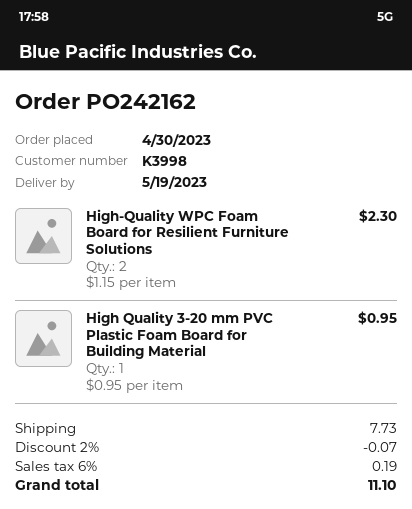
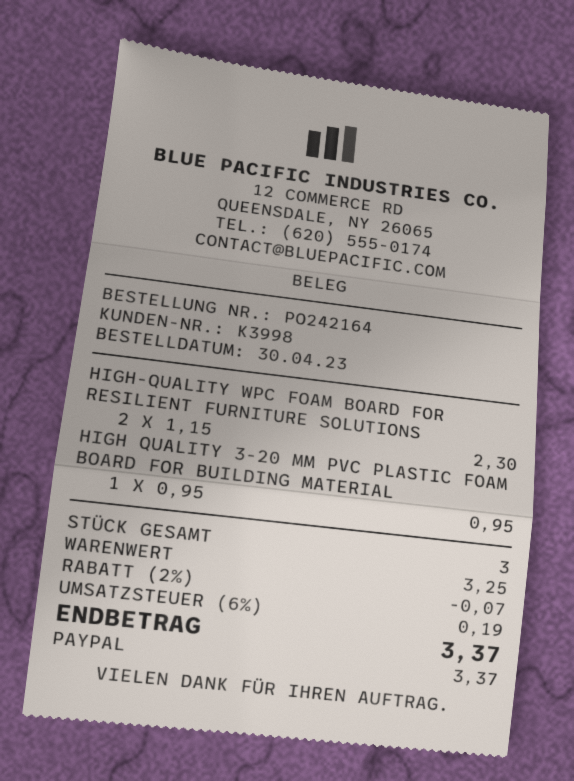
order number: PO242162 -> PO242164
shipping: 7.73 -> none
total: 11.10 -> 3.37

